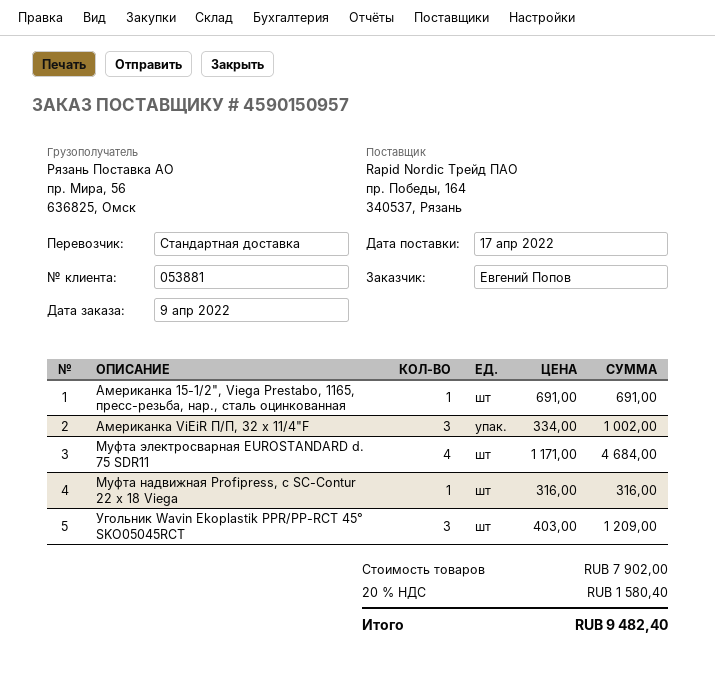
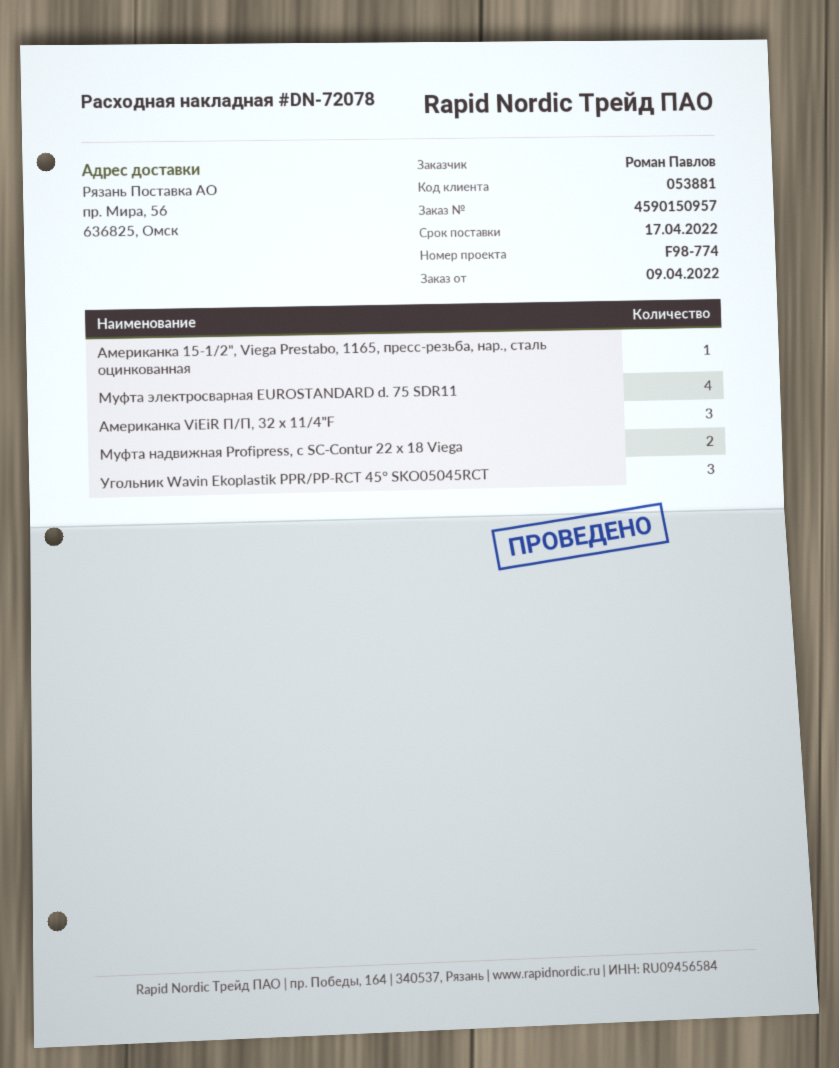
ordered by: Евгений Попов -> Роман Павлов
Муфта надвижная Profipress, c SC-Contur 22 x 18 Viega: 1 -> 2

